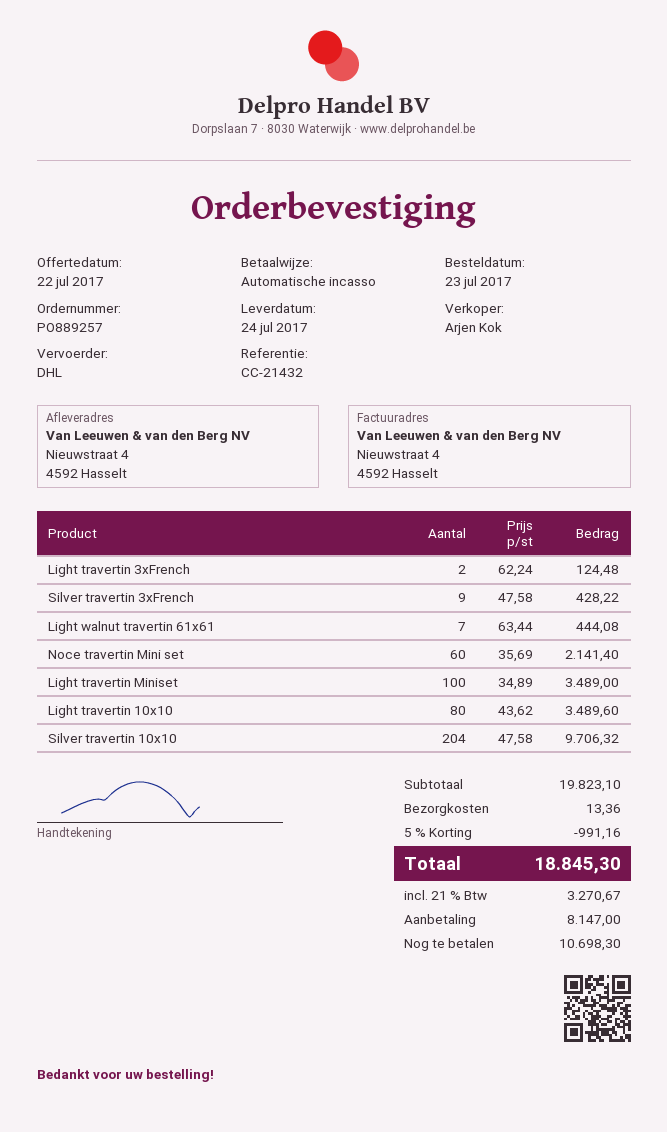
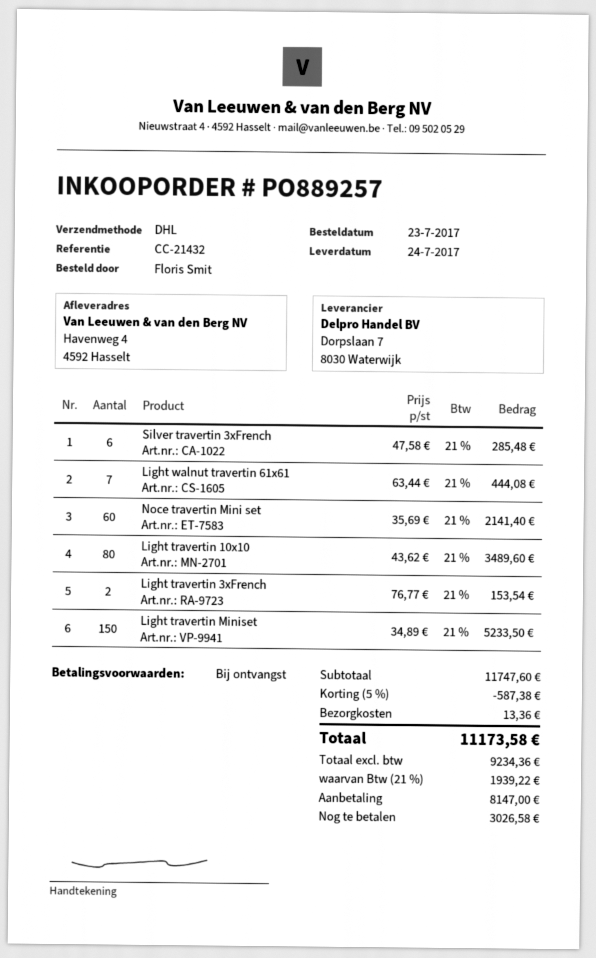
ship to: Nieuwstraat 4, 4592 Hasselt -> Havenweg 4, 4592 Hasselt
Light travertin 3xFrench: 2 x 62.24 = 124.48 -> 2 x 76.77 = 153.54
Silver travertin 3xFrench: 9 x 47.58 = 428.22 -> 6 x 47.58 = 285.48
Light travertin Miniset: 100 x 34.89 = 3489.00 -> 150 x 34.89 = 5233.50
Silver travertin 10x10: 204 x 47.58 = 9706.32 -> none
subtotal: 19823.10 -> 11747.60
discount: 5% = 991.16 -> 5% = 587.38
tax: 21% = 3270.67 -> 21% = 1939.22
total: 18845.30 -> 11173.58
balance: 10698.30 -> 3026.58

